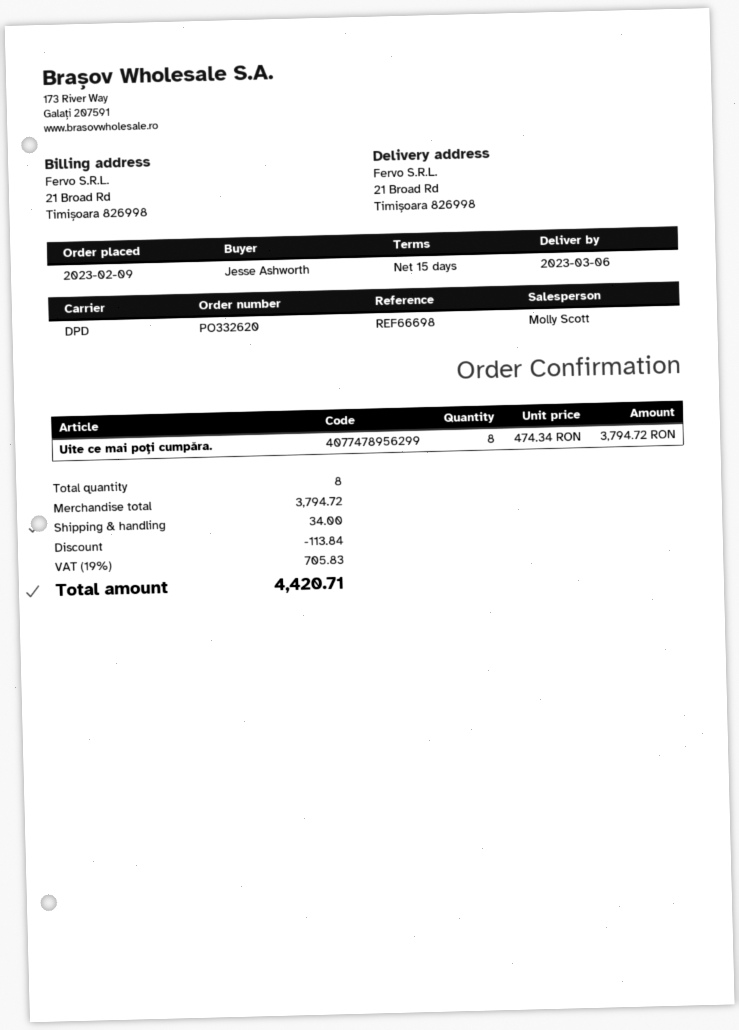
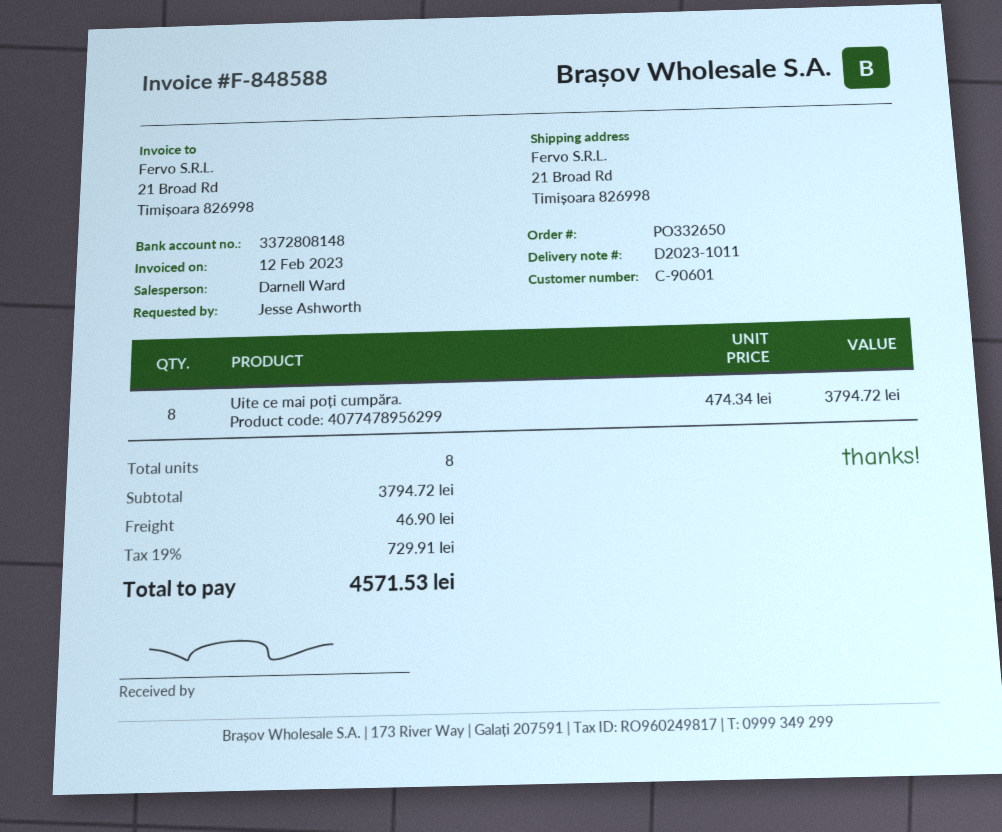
order number: PO332620 -> PO332650
sales rep: Molly Scott -> Darnell Ward
discount: 113.84 -> none
shipping: 34.00 -> 46.90
tax: 19% = 705.83 -> 19% = 729.91
total: 4420.71 -> 4571.53

